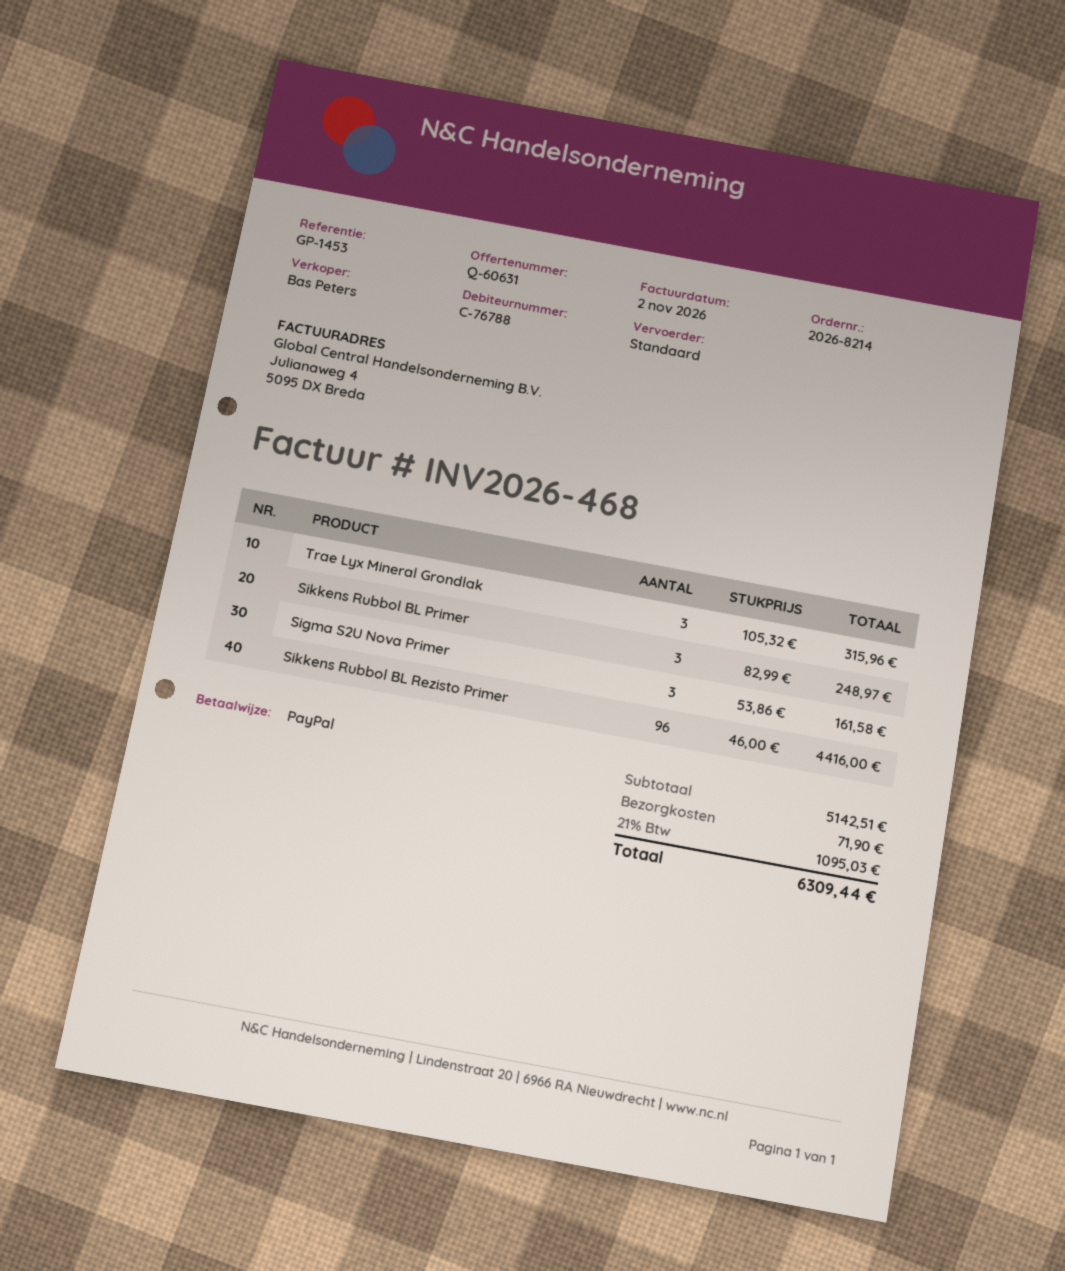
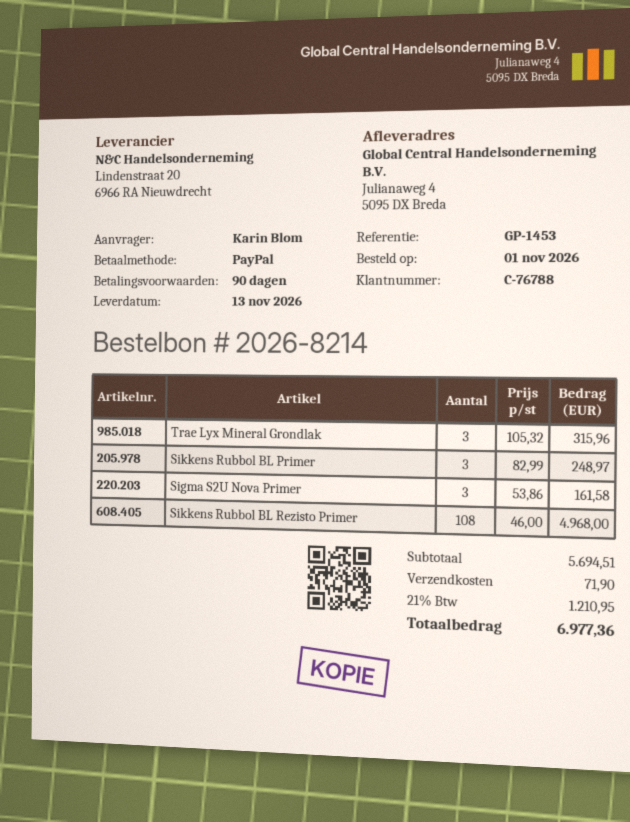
Sikkens Rubbol BL Rezisto Primer: 96 x 46.00 = 4416.00 -> 108 x 46.00 = 4968.00
subtotal: 5142.51 -> 5694.51
tax: 21% = 1095.03 -> 21% = 1210.95
total: 6309.44 -> 6977.36

